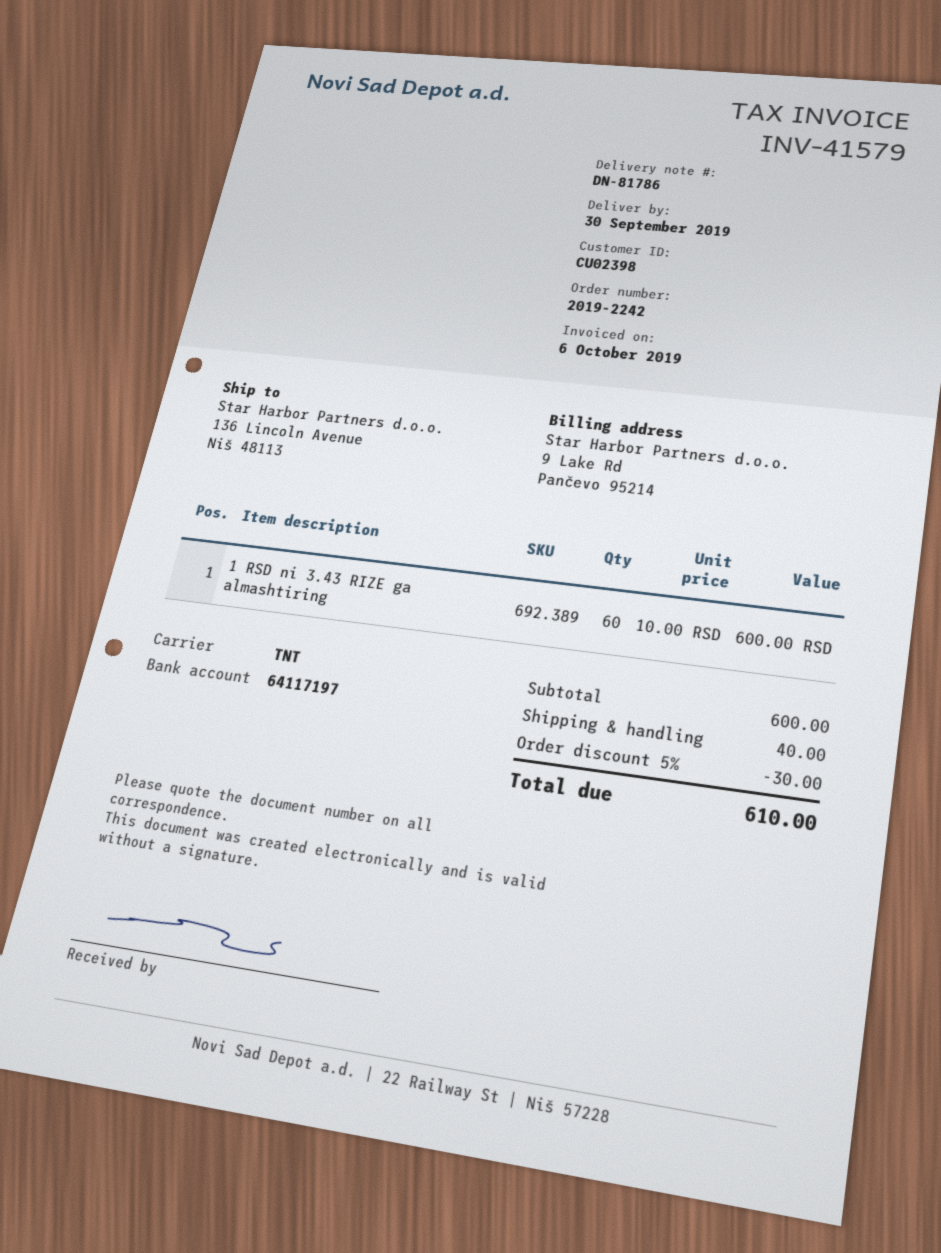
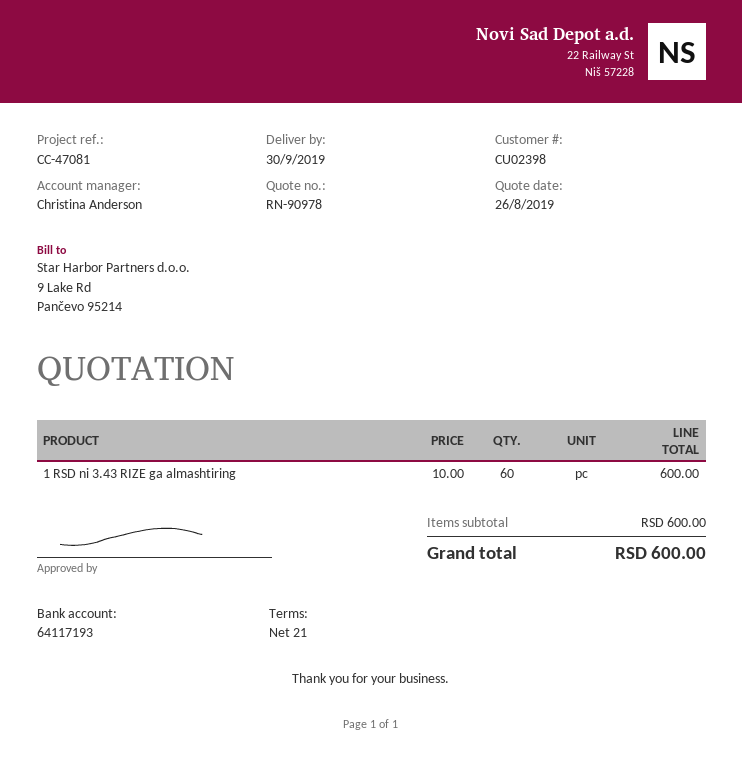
bank account: 64117197 -> 64117193
discount: 5% = 30.00 -> none
shipping: 40.00 -> none
total: 610.00 -> 600.00

